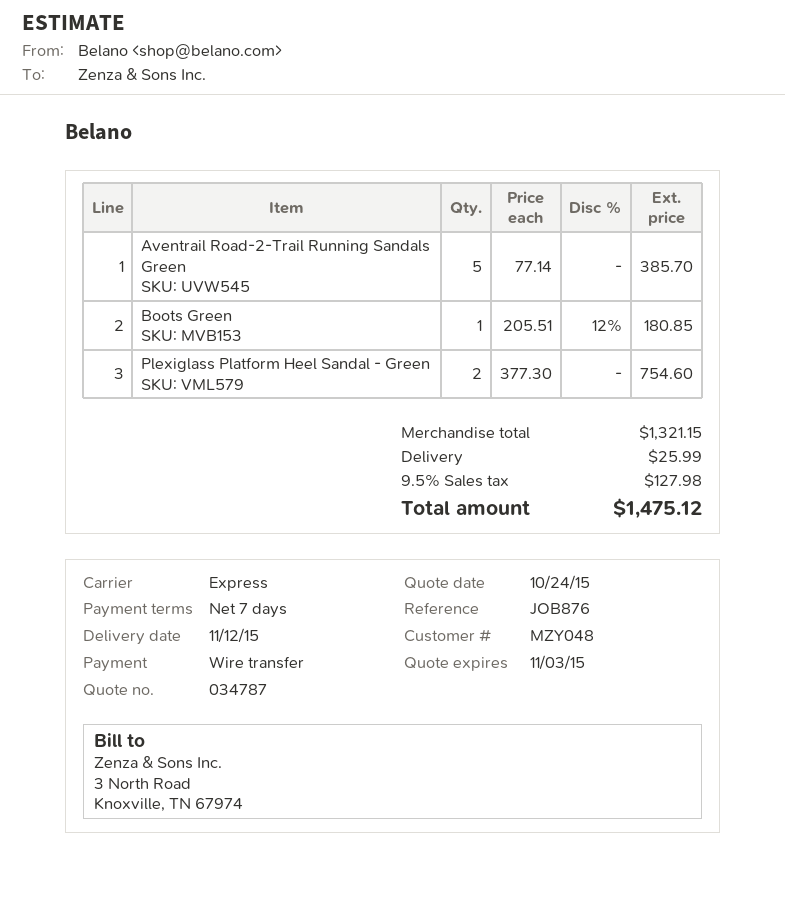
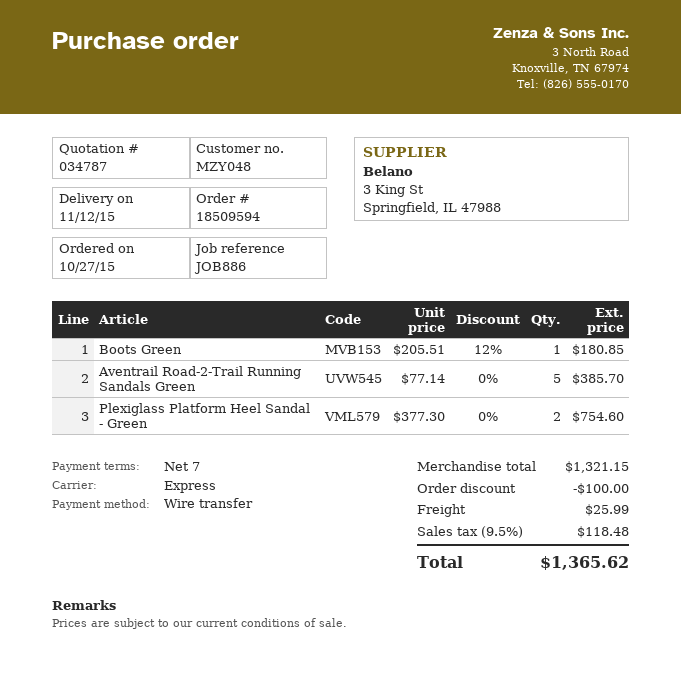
reference: JOB876 -> JOB886
discount: none -> 100.00
tax: 9.5% = 127.98 -> 9.5% = 118.48
total: 1475.12 -> 1365.62

